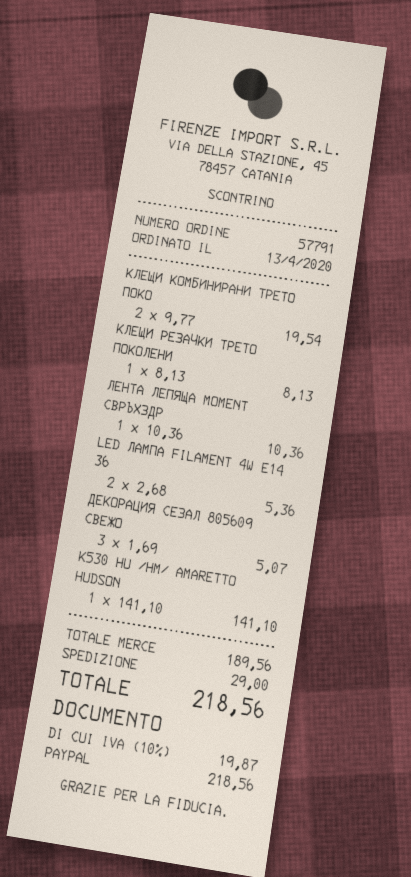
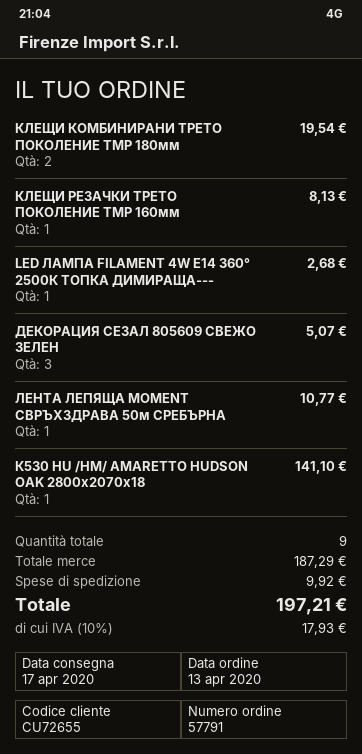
ЛЕНТА ЛЕПЯЩА MOMENT СВРЪХЗДР: 1 for 10.36 -> 1 for 10.77
LED ЛАМПА FILAMENT 4W E14 36: 2 for 5.36 -> 1 for 2.68
subtotal: 189.56 -> 187.29
shipping: 29.00 -> 9.92
tax: 10% = 19.87 -> 10% = 17.93
total: 218.56 -> 197.21

